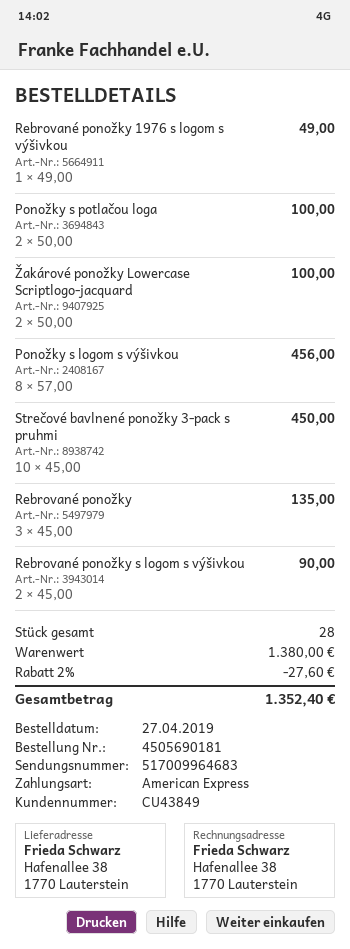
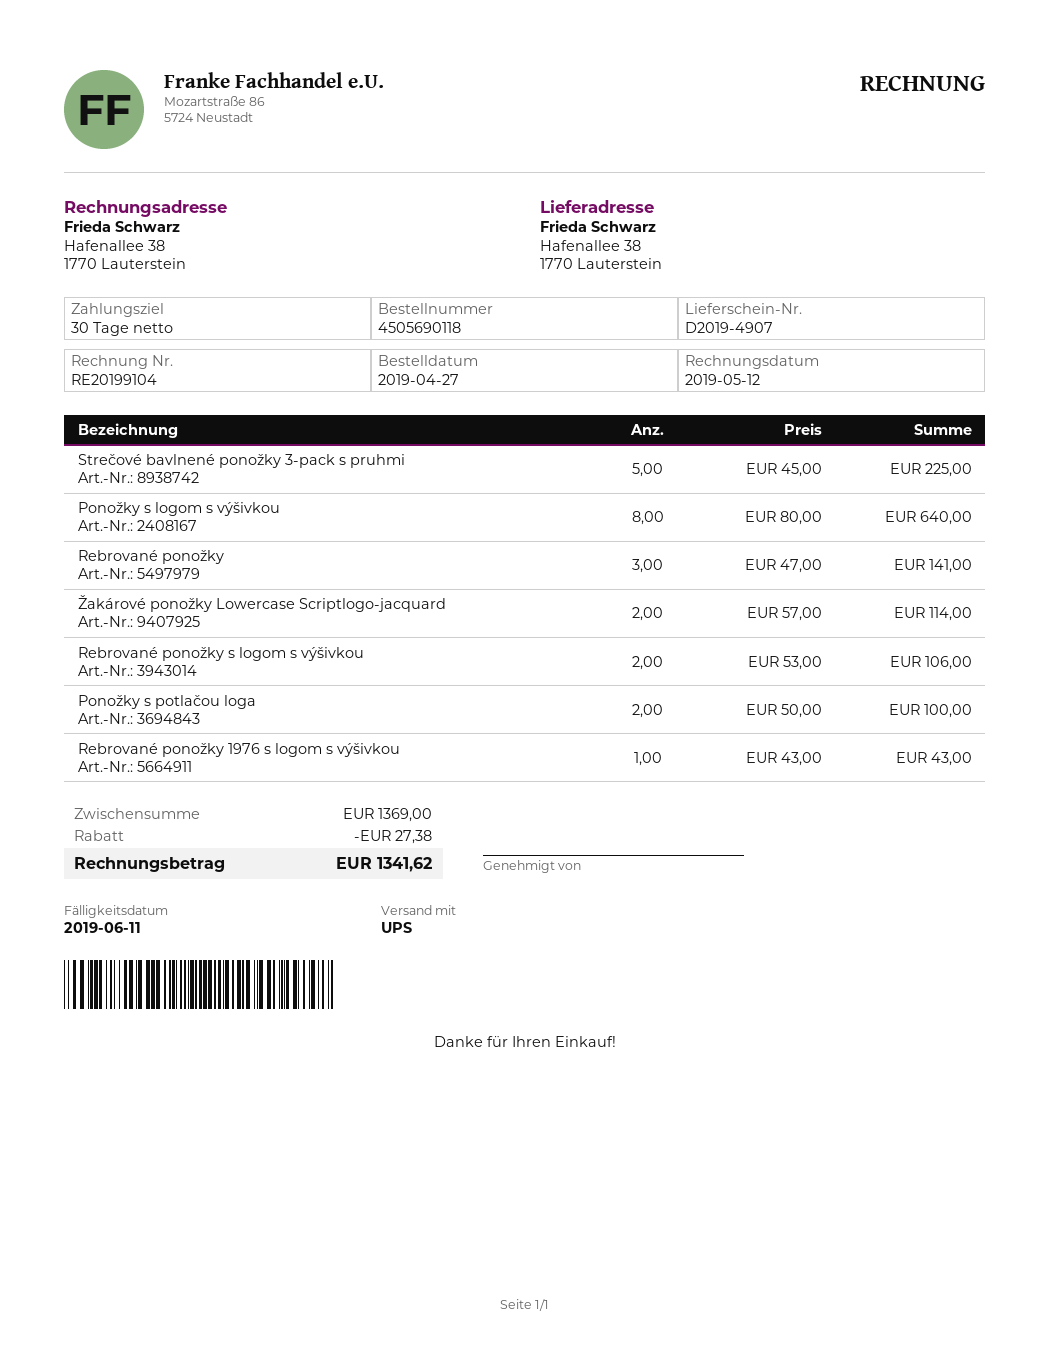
order number: 4505690181 -> 4505690118
Rebrované ponožky 1976 s logom s výšivkou: 1 x 49.00 = 49.00 -> 1 x 43.00 = 43.00
Žakárové ponožky Lowercase Scriptlogo-jacquard: 2 x 50.00 = 100.00 -> 2 x 57.00 = 114.00
Ponožky s logom s výšivkou: 8 x 57.00 = 456.00 -> 8 x 80.00 = 640.00
Strečové bavlnené ponožky 3-pack s pruhmi: 10 x 45.00 = 450.00 -> 5 x 45.00 = 225.00
Rebrované ponožky: 3 x 45.00 = 135.00 -> 3 x 47.00 = 141.00
Rebrované ponožky s logom s výšivkou: 2 x 45.00 = 90.00 -> 2 x 53.00 = 106.00
subtotal: 1380.00 -> 1369.00
discount: 27.60 -> 27.38
total: 1352.40 -> 1341.62

